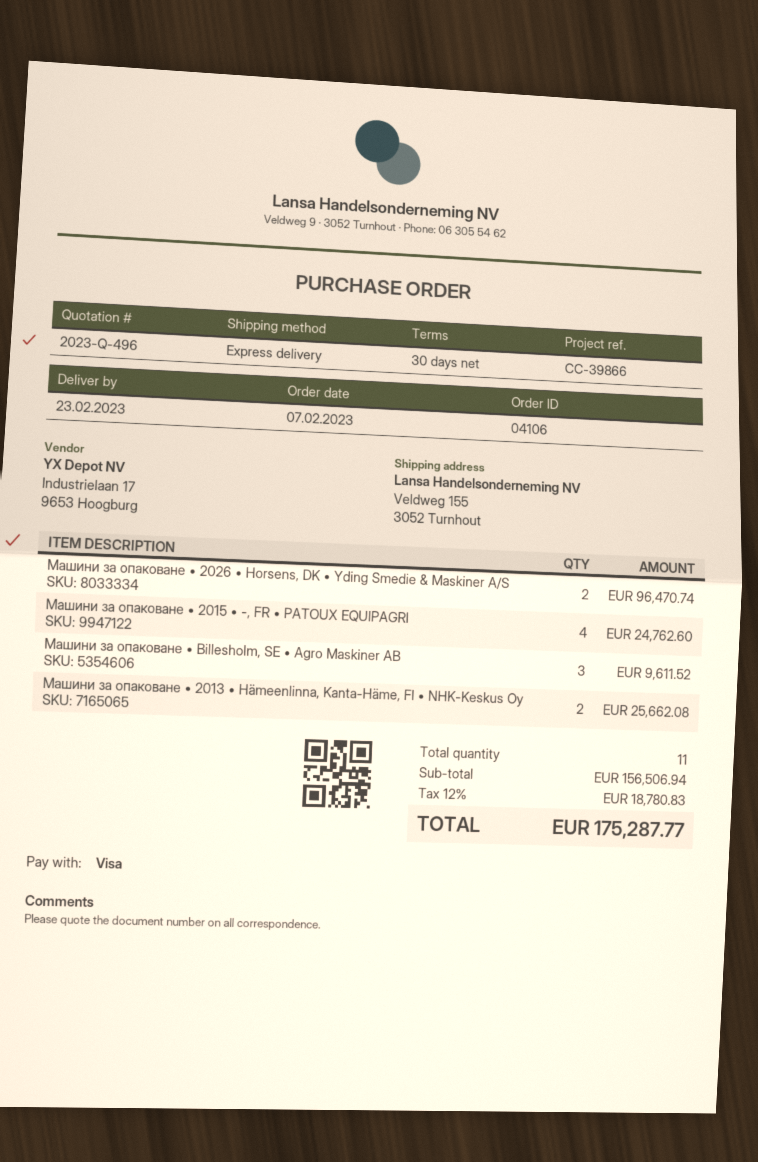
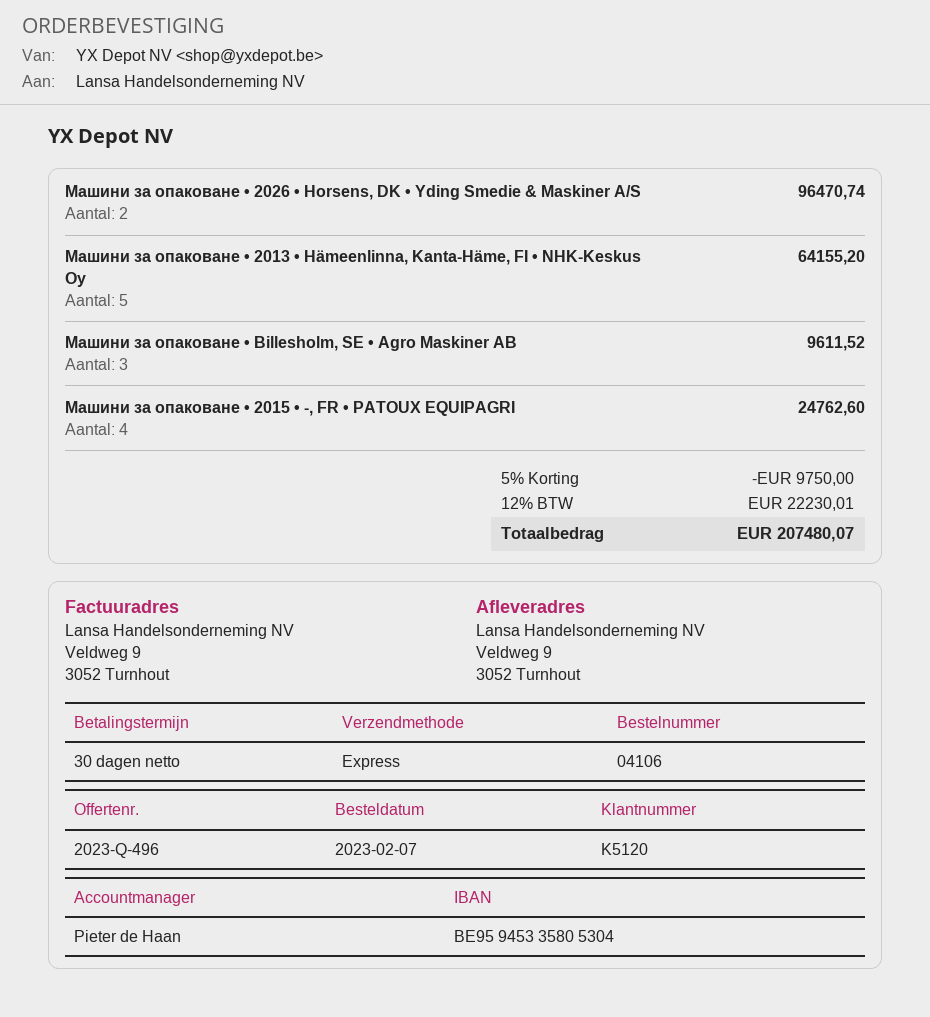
ship to: Veldweg 155, 3052 Turnhout -> Veldweg 9, 3052 Turnhout
Машини за опаковане • 2013 • Hämeenlinna, Kanta-Häme, FI • NHK-Keskus Oy: 2 for 25662.08 -> 5 for 64155.20
discount: none -> 5% = 9750.00
tax: 12% = 18780.83 -> 12% = 22230.01
total: 175287.77 -> 207480.07

